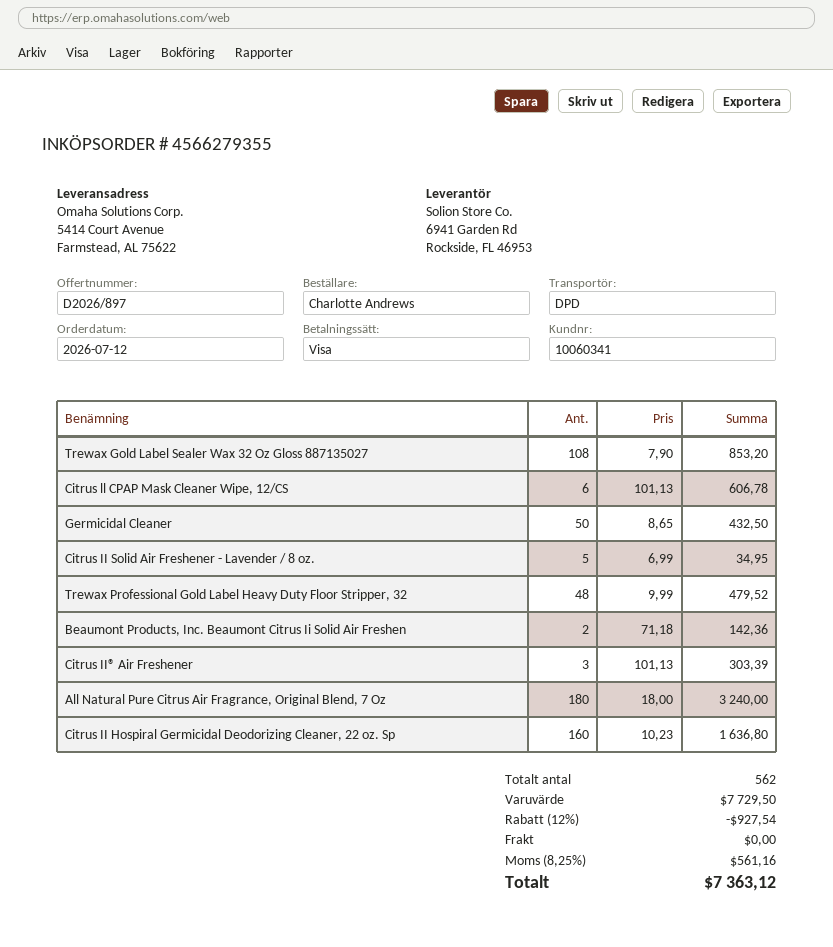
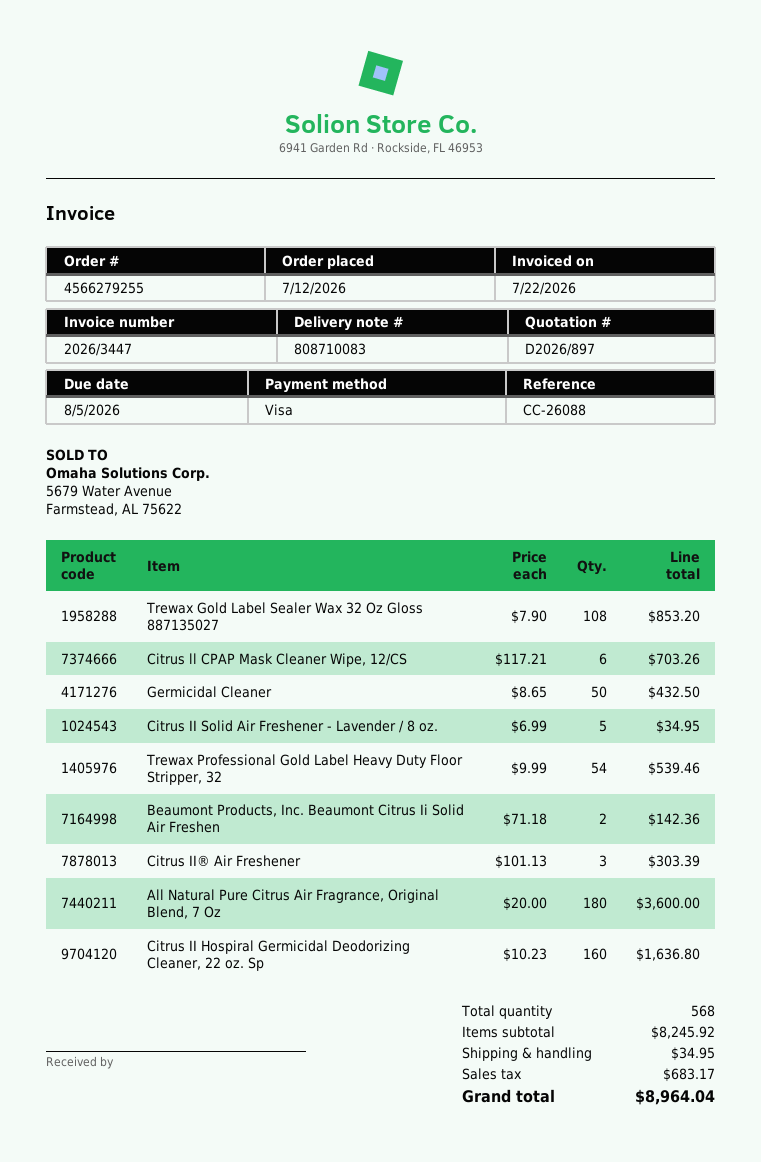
order number: 4566279355 -> 4566279255
Citrus ll CPAP Mask Cleaner Wipe, 12/CS: 6 x 101.13 = 606.78 -> 6 x 117.21 = 703.26
Trewax Professional Gold Label Heavy Duty Floor Stripper, 32: 48 x 9.99 = 479.52 -> 54 x 9.99 = 539.46
All Natural Pure Citrus Air Fragrance, Original Blend, 7 Oz: 180 x 18.00 = 3240.00 -> 180 x 20.00 = 3600.00
total quantity: 562 -> 568
subtotal: 7729.50 -> 8245.92
discount: 12% = 927.54 -> none
shipping: 0.00 -> 34.95
tax: 561.16 -> 683.17
total: 7363.12 -> 8964.04

